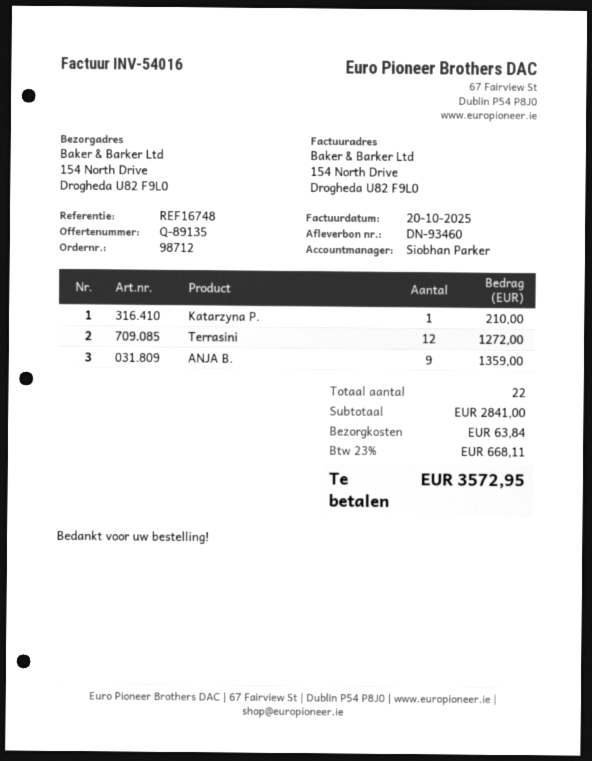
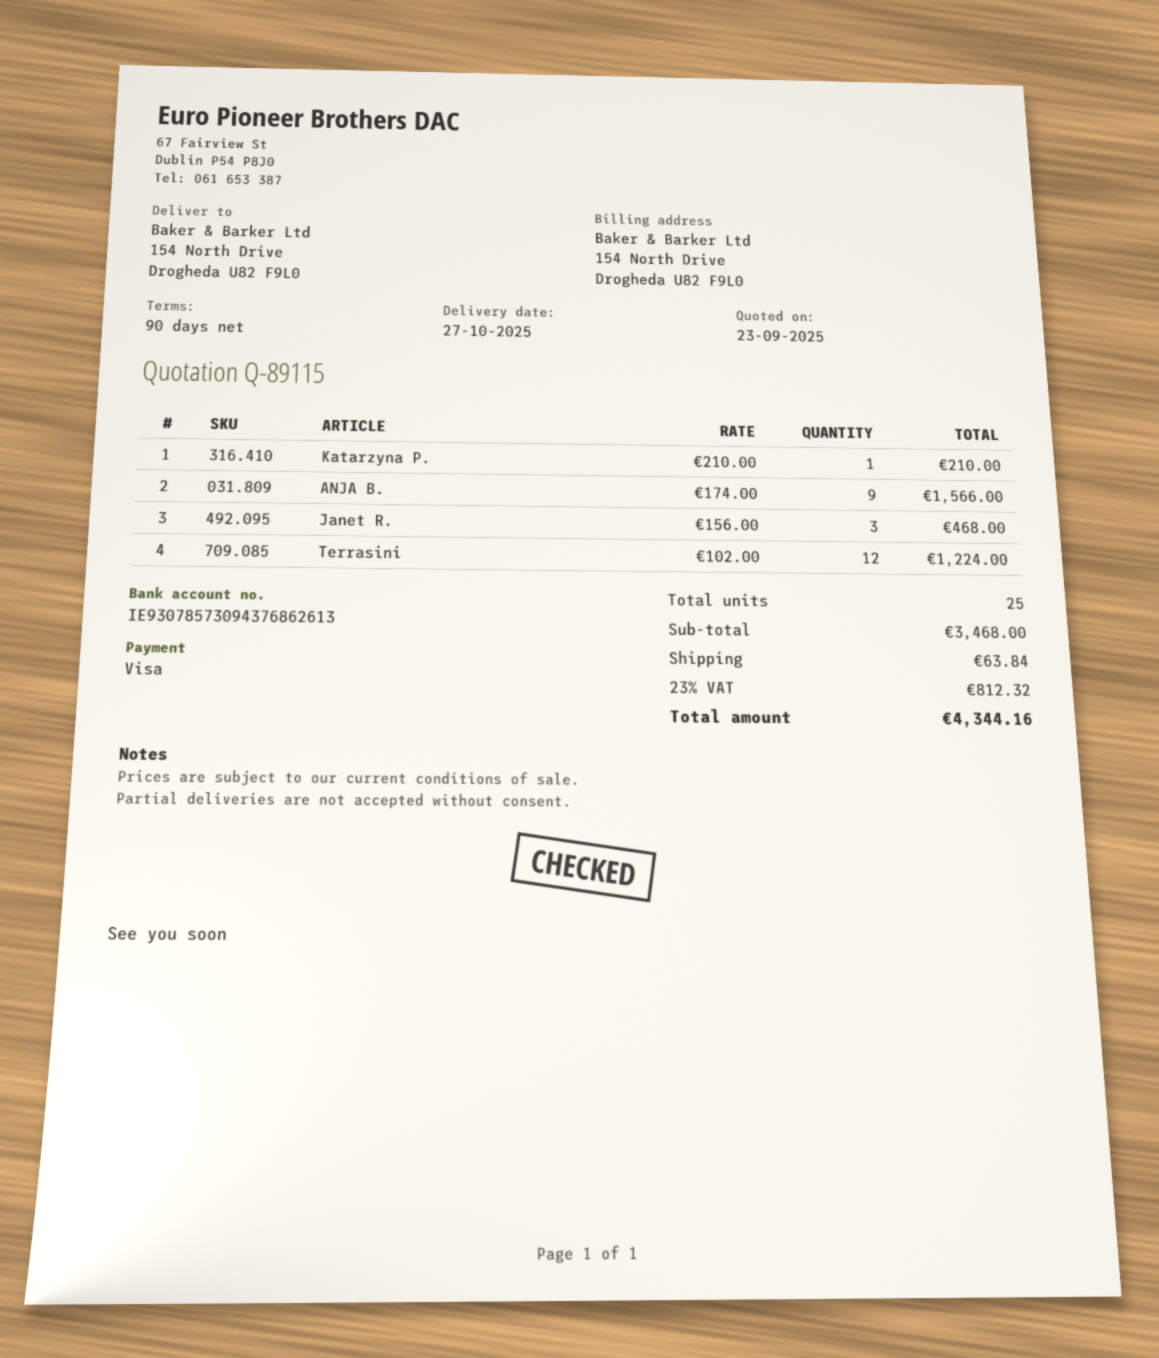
quote number: Q-89135 -> Q-89115
Terrasini: 12 for 1272.00 -> 12 for 1224.00
ANJA B.: 9 for 1359.00 -> 9 for 1566.00
Janet R.: none -> 3 for 468.00
total quantity: 22 -> 25
subtotal: 2841.00 -> 3468.00
tax: 23% = 668.11 -> 23% = 812.32
total: 3572.95 -> 4344.16

